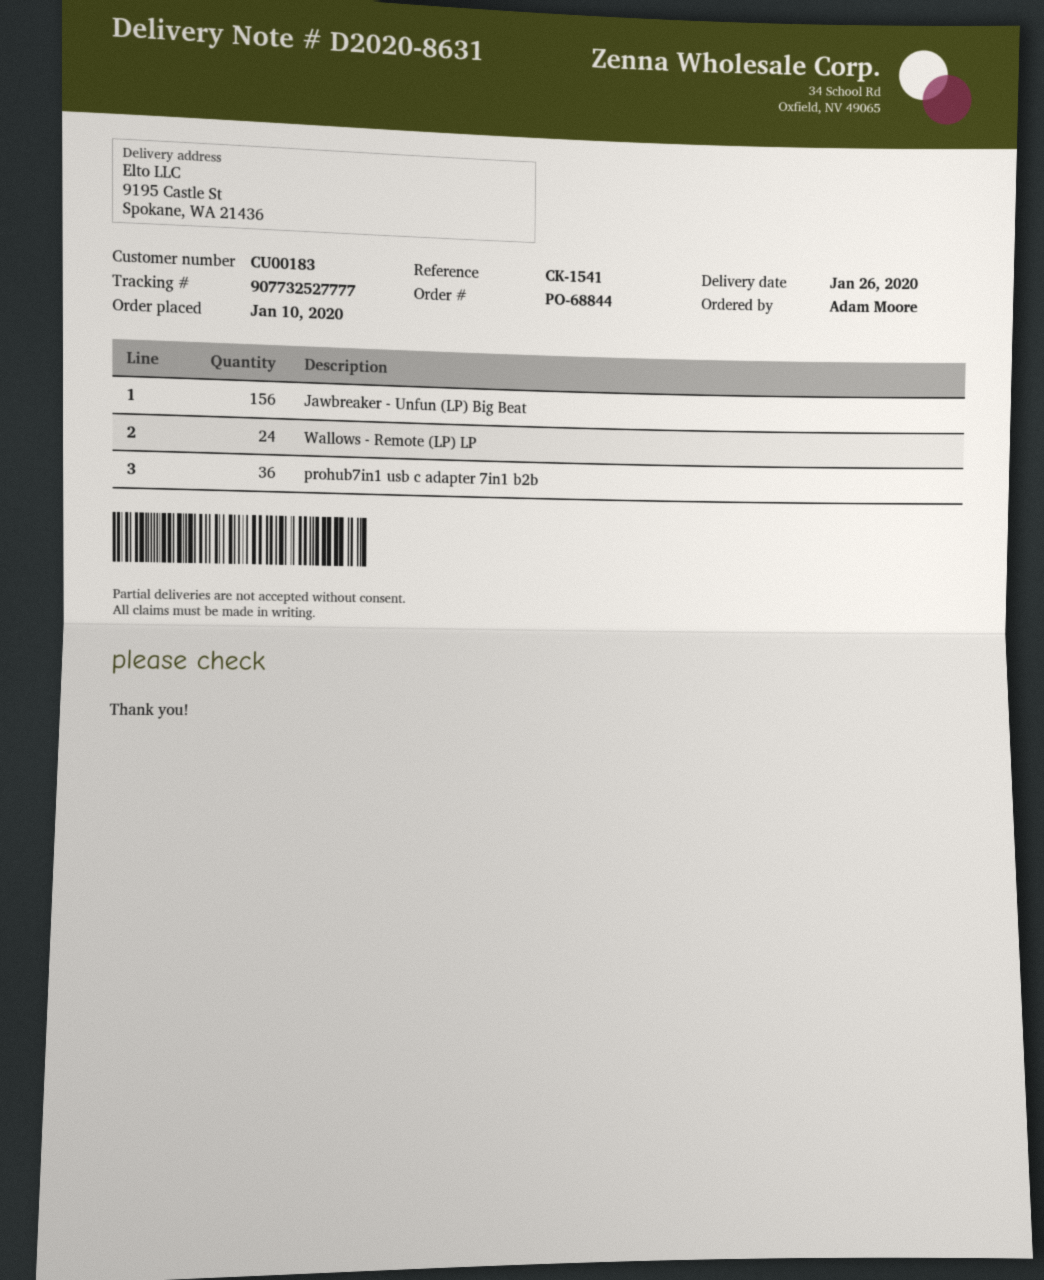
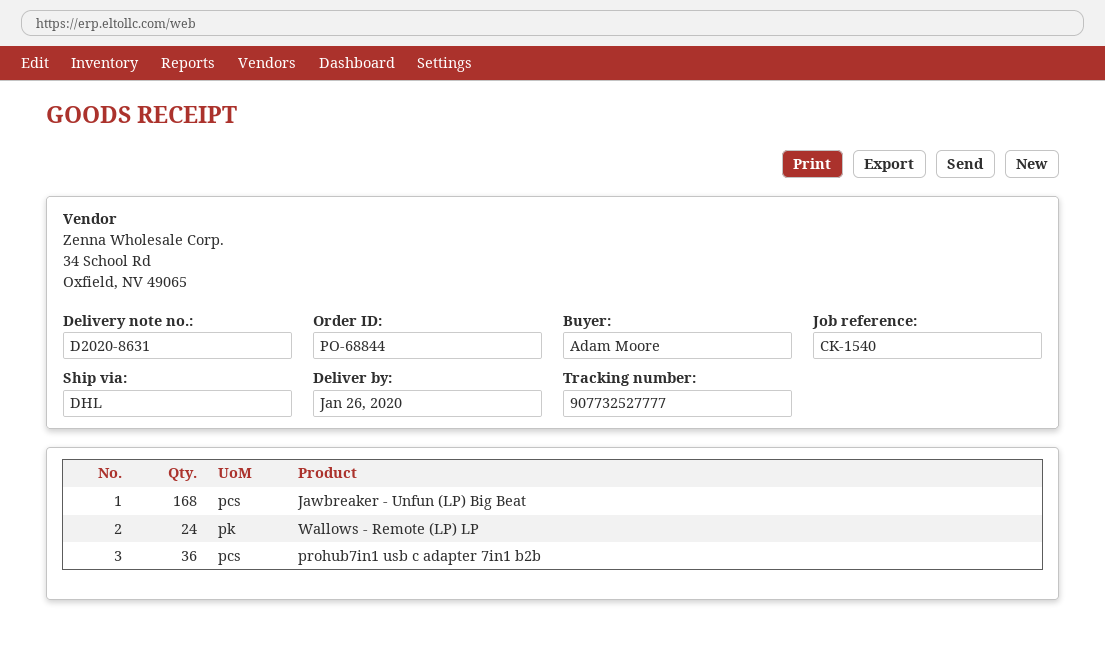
reference: CK-1541 -> CK-1540
Jawbreaker - Unfun (LP) Big Beat: 156 -> 168

